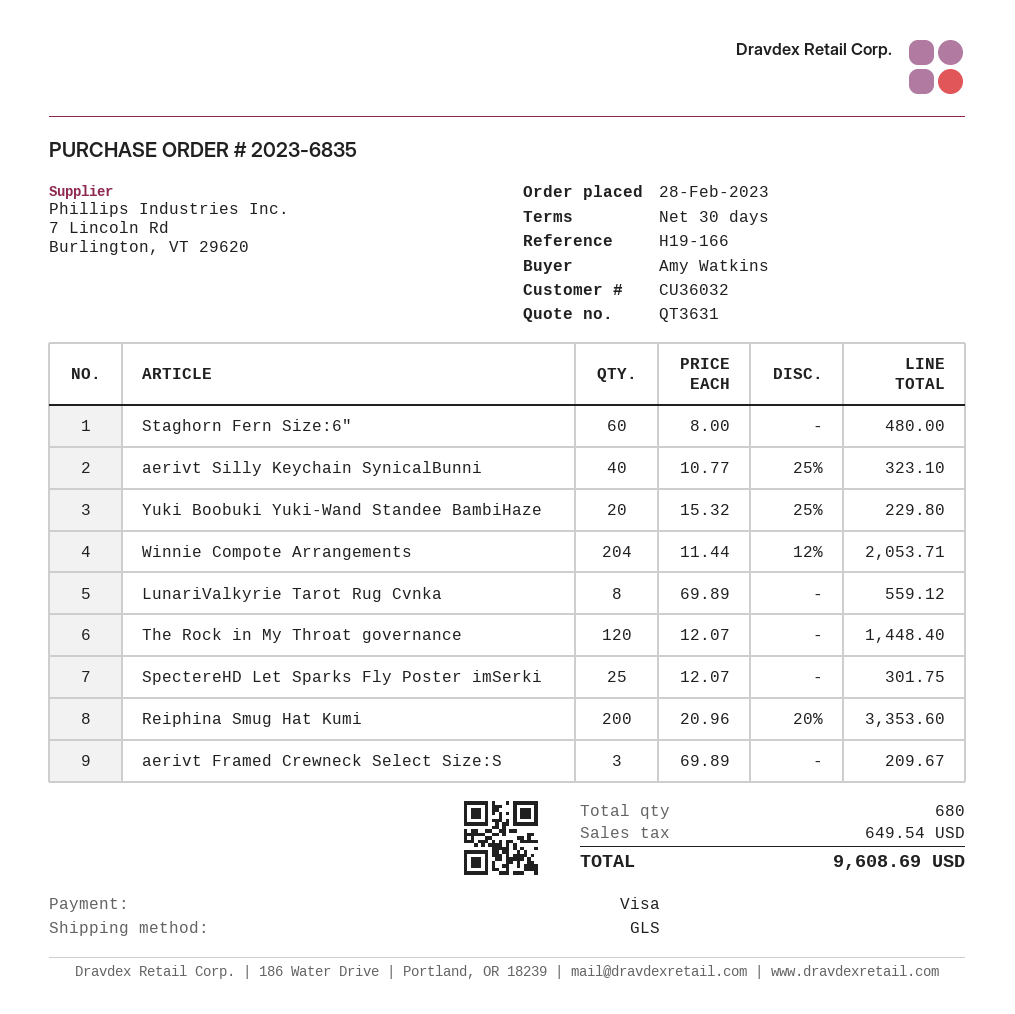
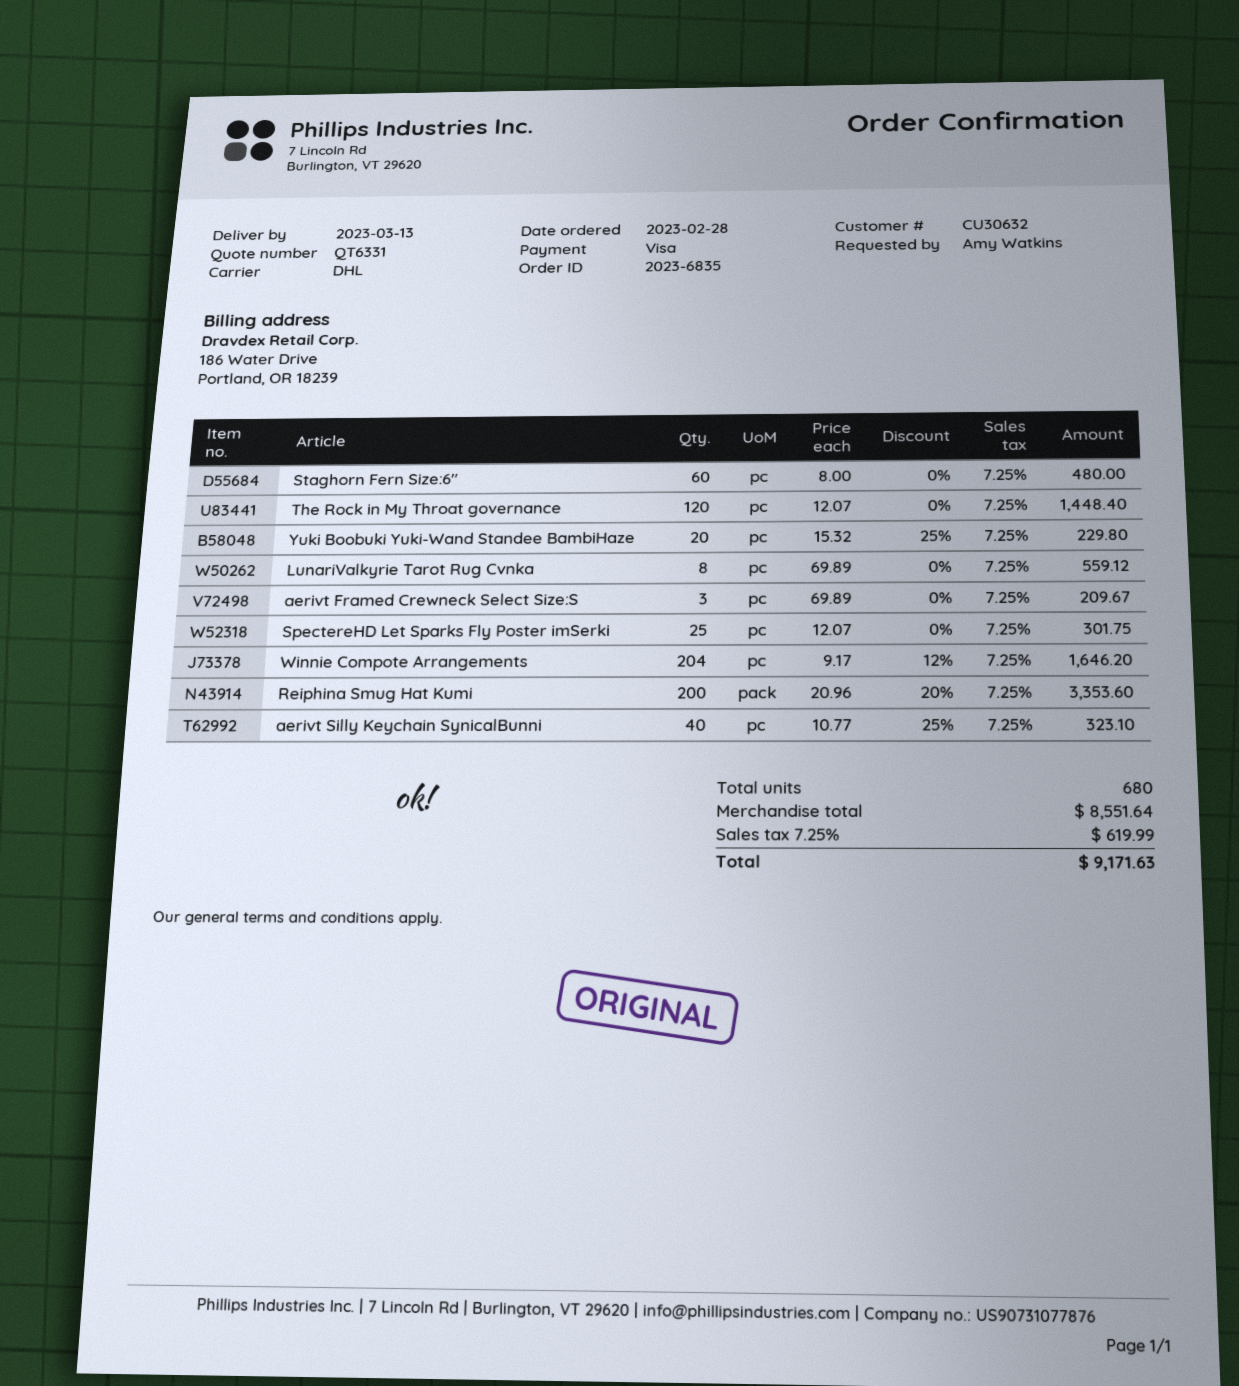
quote number: QT3631 -> QT6331
customer number: CU36032 -> CU30632
shipping method: GLS -> DHL
Winnie Compote Arrangements: 204 x 11.44 - 12% = 2053.71 -> 204 x 9.17 - 12% = 1646.20
tax: 649.54 -> 619.99
total: 9608.69 -> 9171.63

